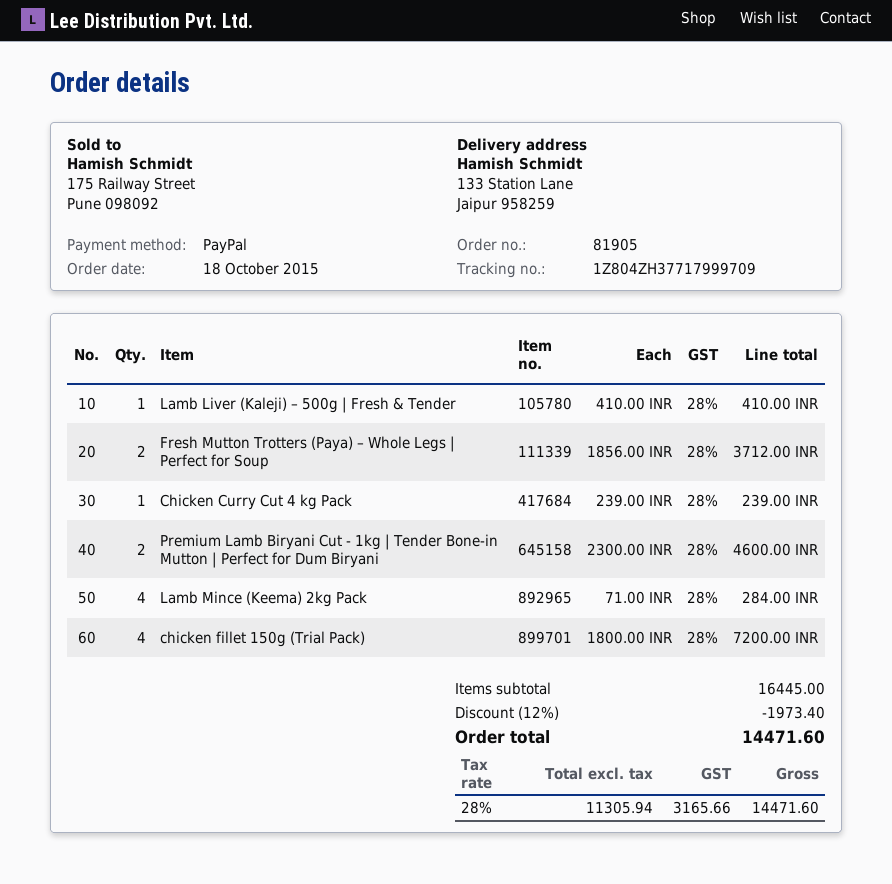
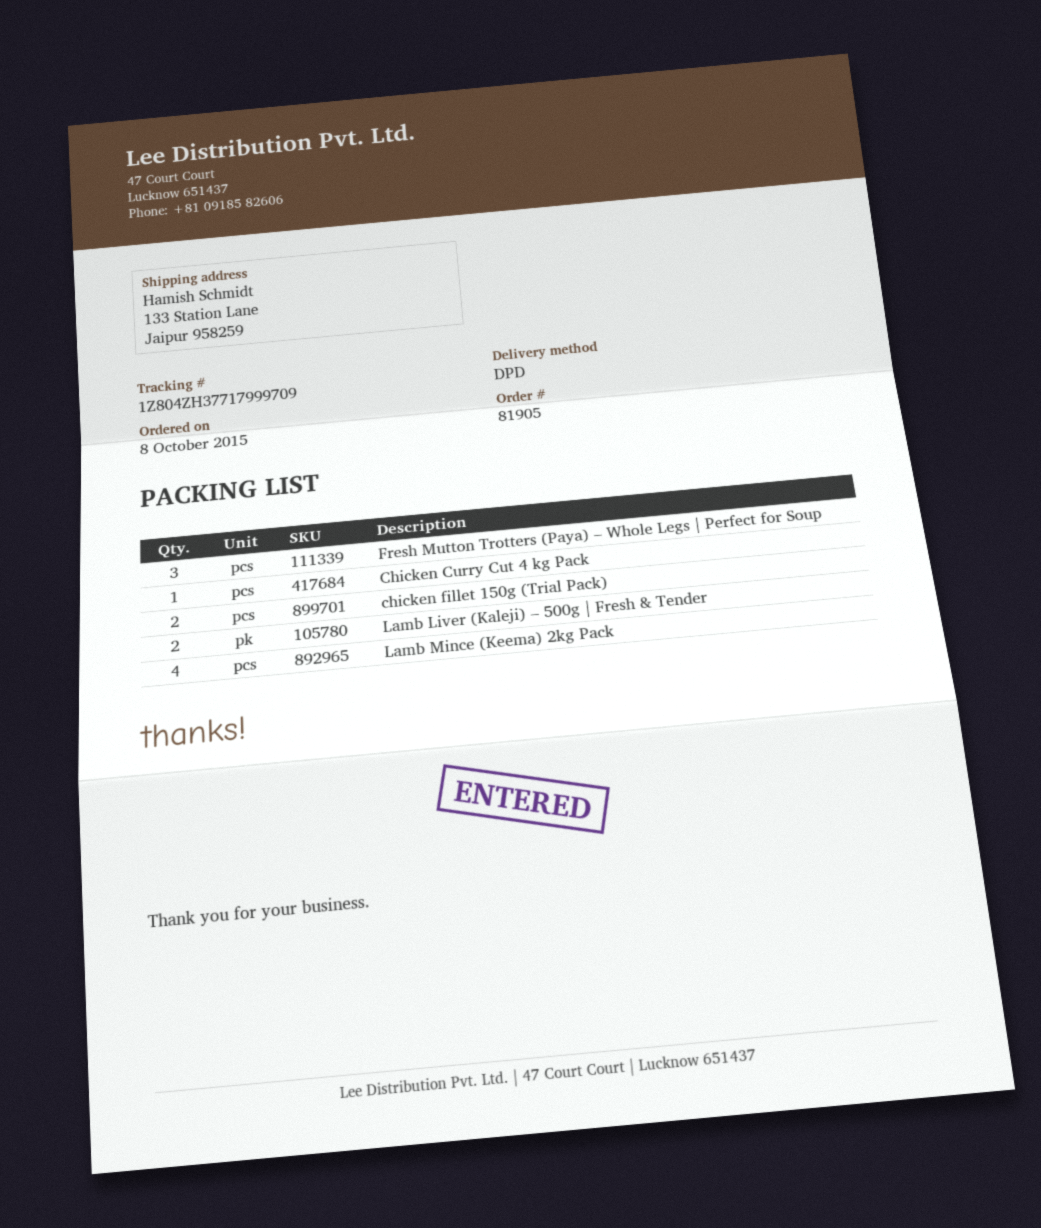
order date: 2015-10-18 -> 2015-10-08
Lamb Liver (Kaleji) – 500g | Fresh & Tender: 1 -> 2
Fresh Mutton Trotters (Paya) – Whole Legs | Perfect for Soup: 2 -> 3
Premium Lamb Biryani Cut - 1kg | Tender Bone-in Mutton | Perfect for Dum Biryani: 2 -> none
chicken fillet 150g (Trial Pack): 4 -> 2

